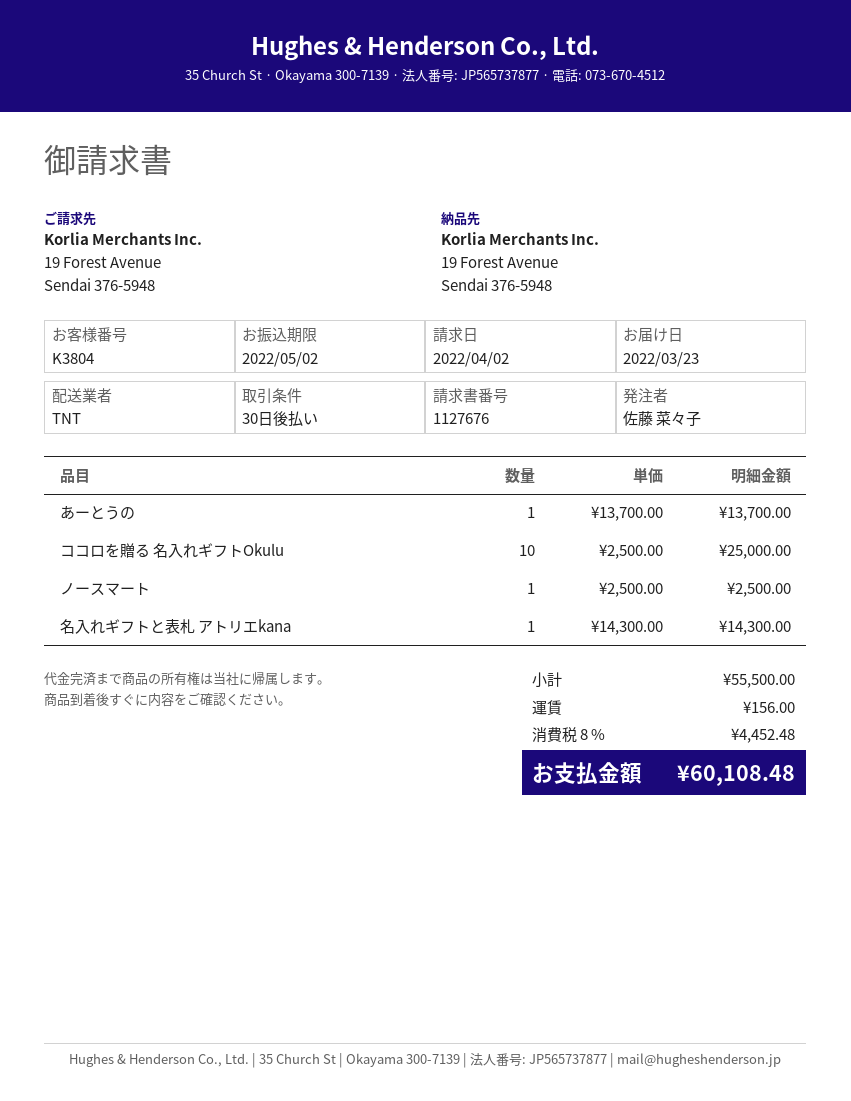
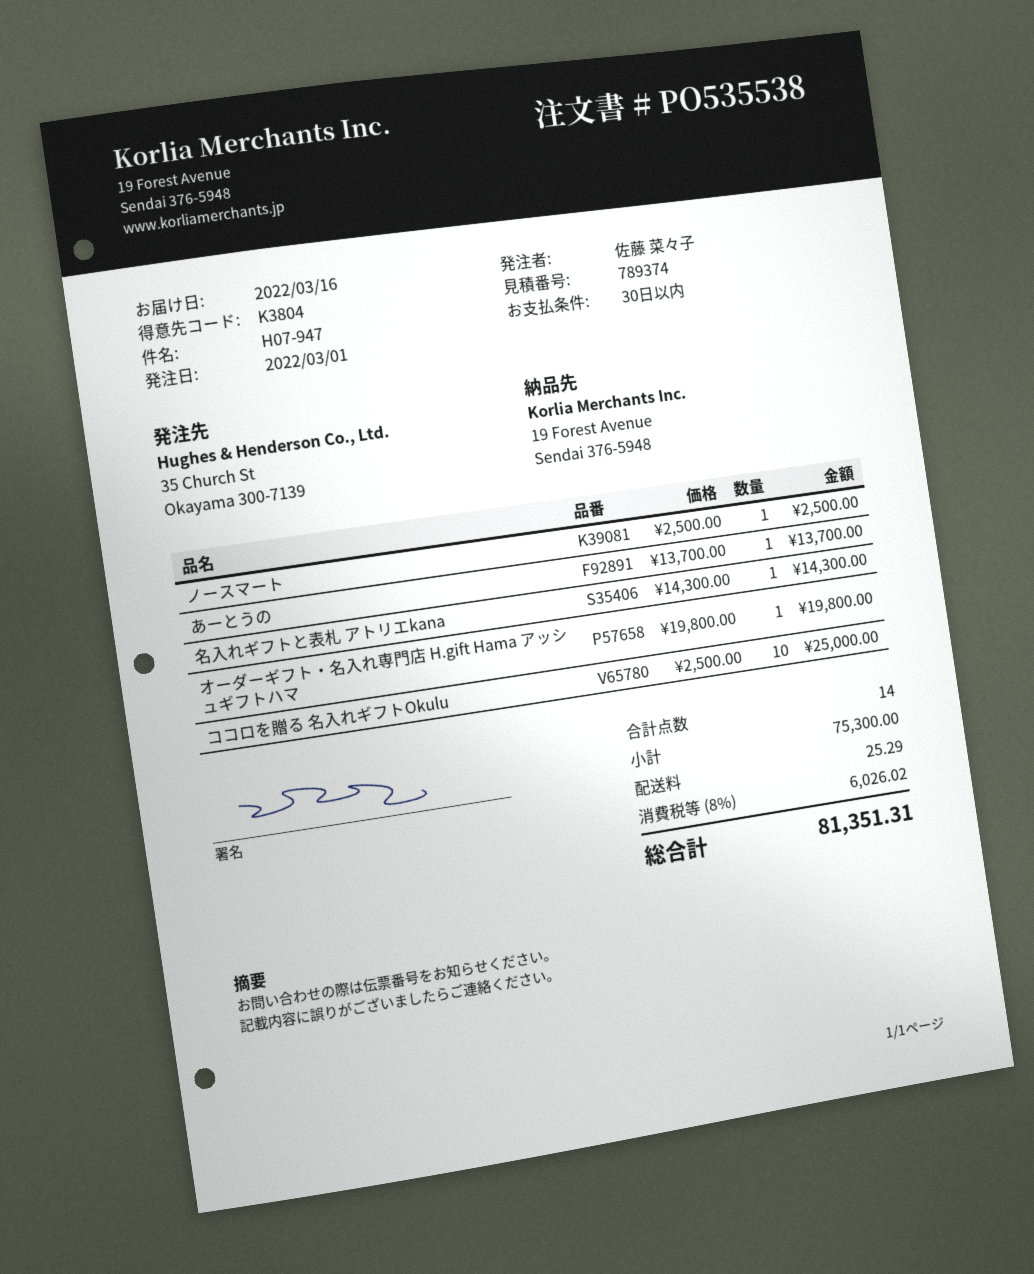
delivery date: 2022-03-23 -> 2022-03-16
オーダーギフト・名入れ専門店 H.gift Hama アッシュギフトハマ: none -> 1 x 19800.00 = 19800.00
subtotal: 55500.00 -> 75300.00
shipping: 156.00 -> 25.29
tax: 8% = 4452.48 -> 8% = 6026.02
total: 60108.48 -> 81351.31

